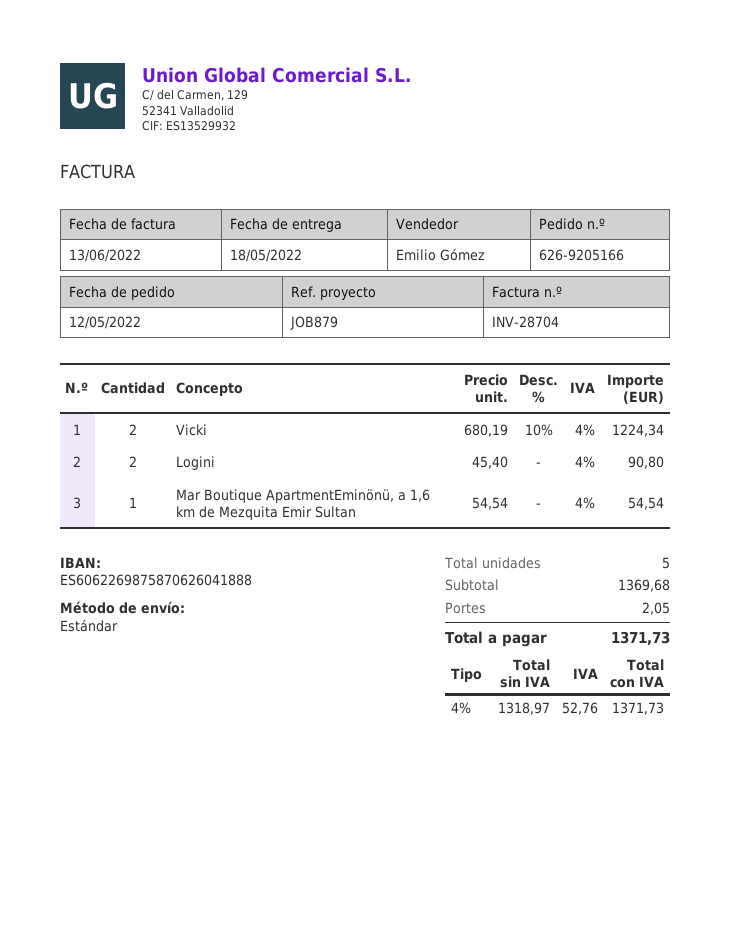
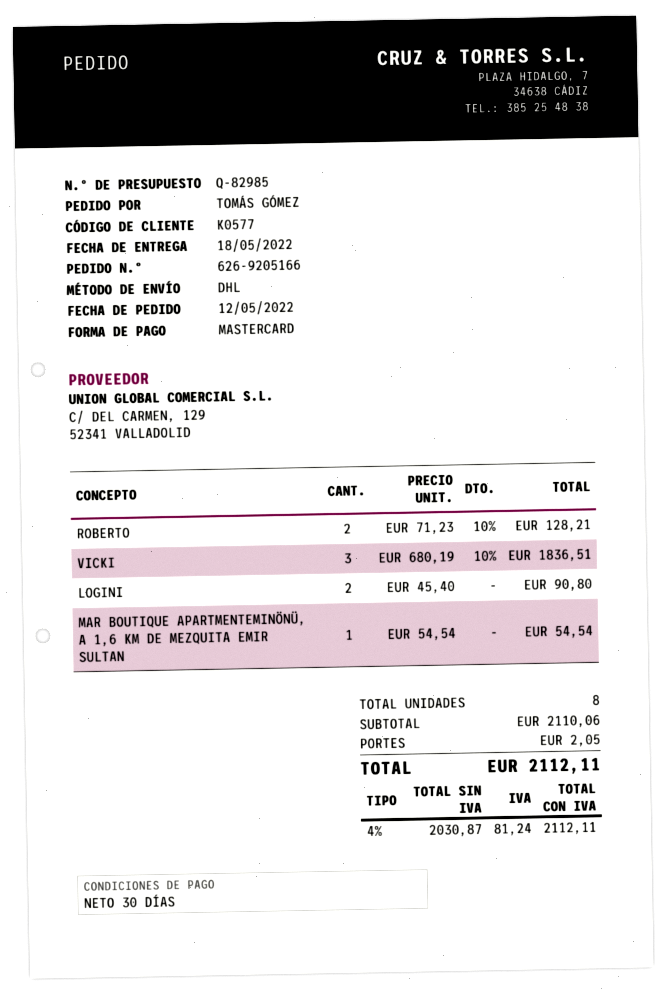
shipping method: standard -> DHL
Vicki: 2 x 680.19 - 10% = 1224.34 -> 3 x 680.19 - 10% = 1836.51
ROBERTO: none -> 2 x 71.23 - 10% = 128.21
total quantity: 5 -> 8
subtotal: 1369.68 -> 2110.06
net: 1318.97 -> 2030.87
tax: 4% = 52.76 -> 4% = 81.24
total: 1371.73 -> 2112.11

